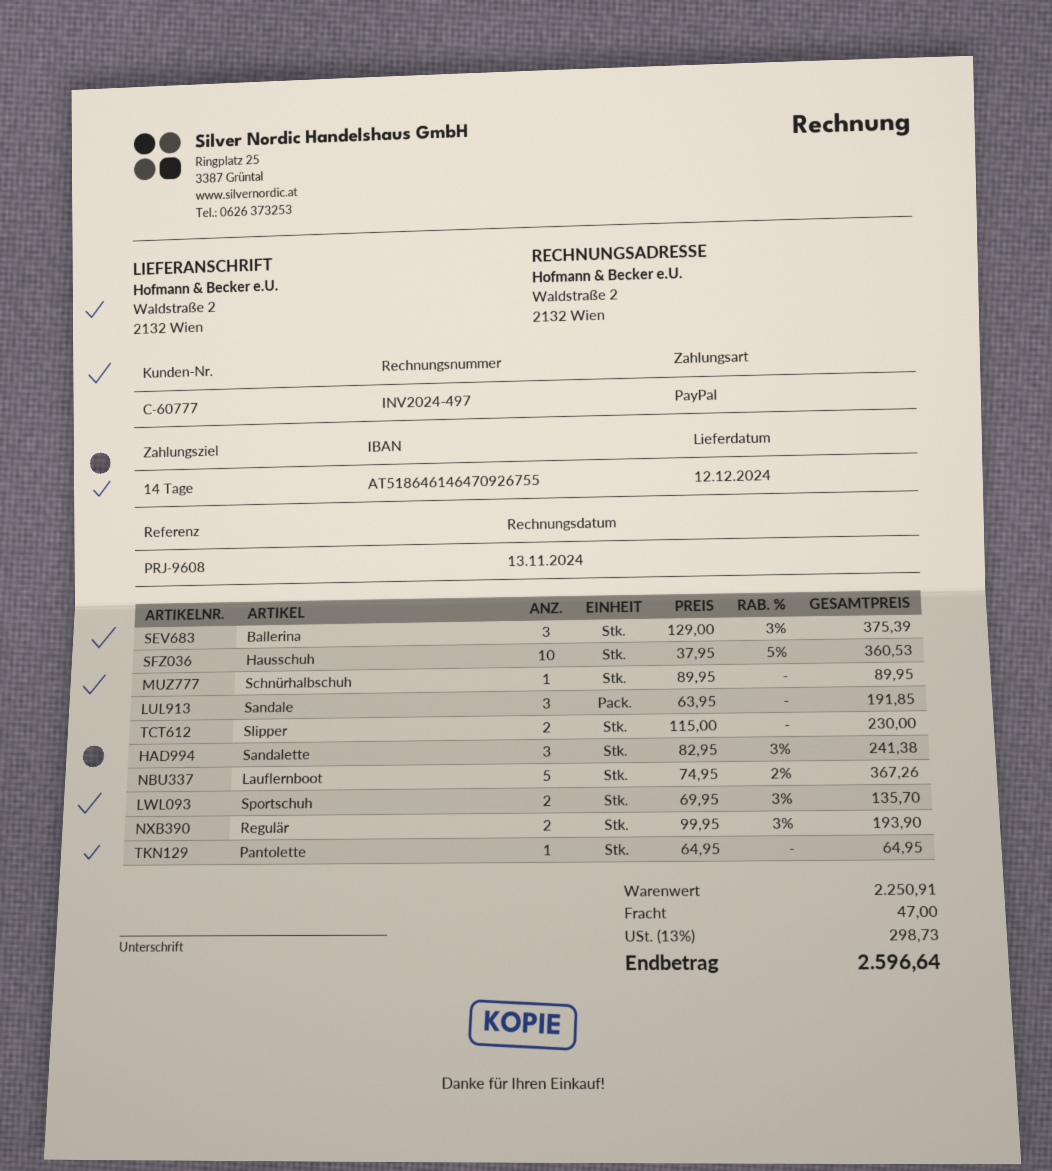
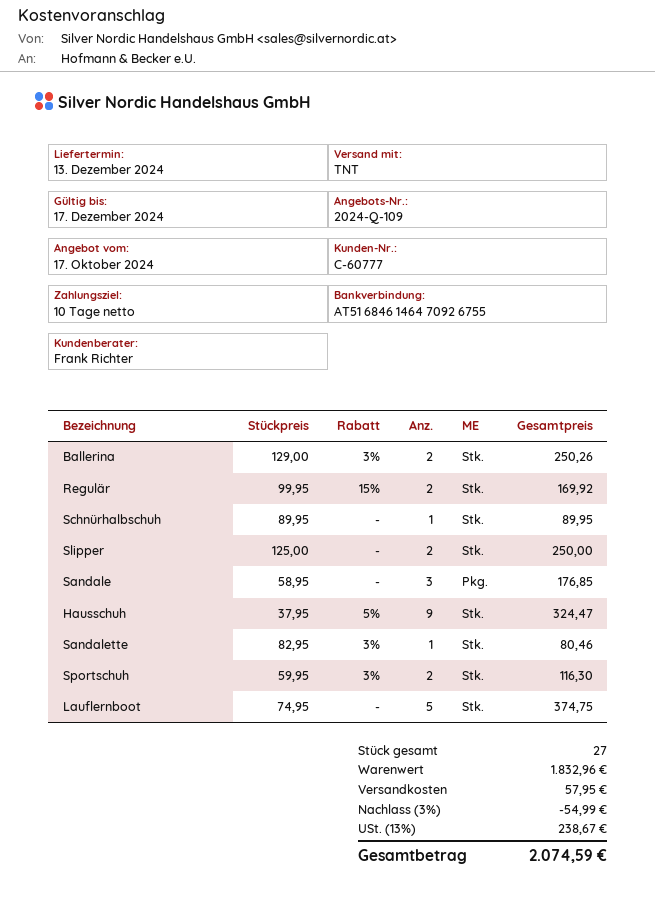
delivery date: 2024-12-12 -> 2024-12-13
payment terms: 14 days -> 10 days
bank account: AT518646146470926755 -> AT516846146470926755
Ballerina: 3 x 129.00 - 3% = 375.39 -> 2 x 129.00 - 3% = 250.26
Hausschuh: 10 x 37.95 - 5% = 360.53 -> 9 x 37.95 - 5% = 324.47
Sandale: 3 x 63.95 = 191.85 -> 3 x 58.95 = 176.85
Slipper: 2 x 115.00 = 230.00 -> 2 x 125.00 = 250.00
Sandalette: 3 x 82.95 - 3% = 241.38 -> 1 x 82.95 - 3% = 80.46
Lauflernboot: 5 x 74.95 - 2% = 367.26 -> 5 x 74.95 = 374.75
Sportschuh: 2 x 69.95 - 3% = 135.70 -> 2 x 59.95 - 3% = 116.30
Regulär: 2 x 99.95 - 3% = 193.90 -> 2 x 99.95 - 15% = 169.92
Pantolette: 1 x 64.95 = 64.95 -> none
subtotal: 2250.91 -> 1832.96
discount: none -> 3% = 54.99
shipping: 47.00 -> 57.95
tax: 13% = 298.73 -> 13% = 238.67
total: 2596.64 -> 2074.59

